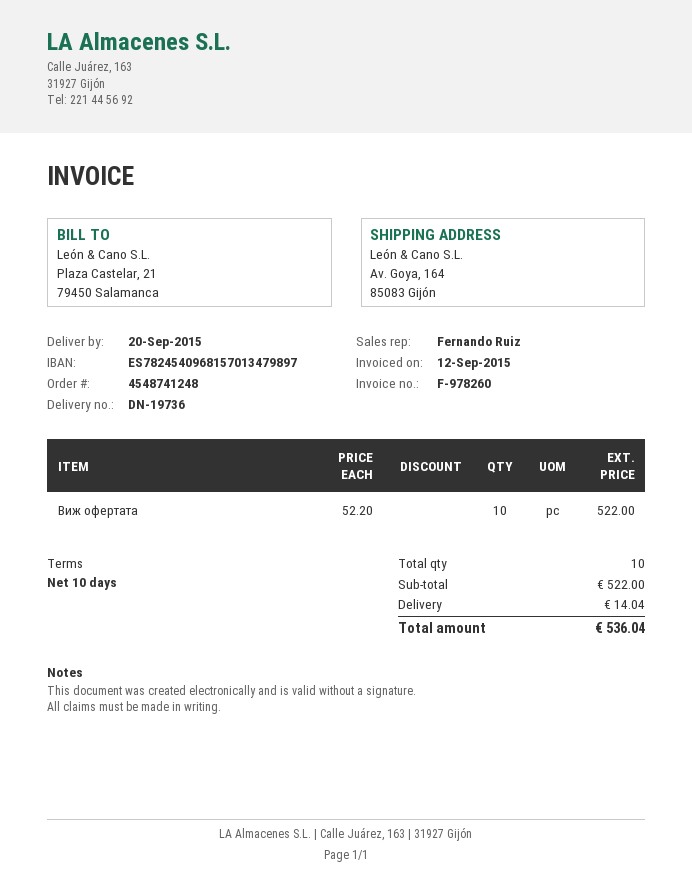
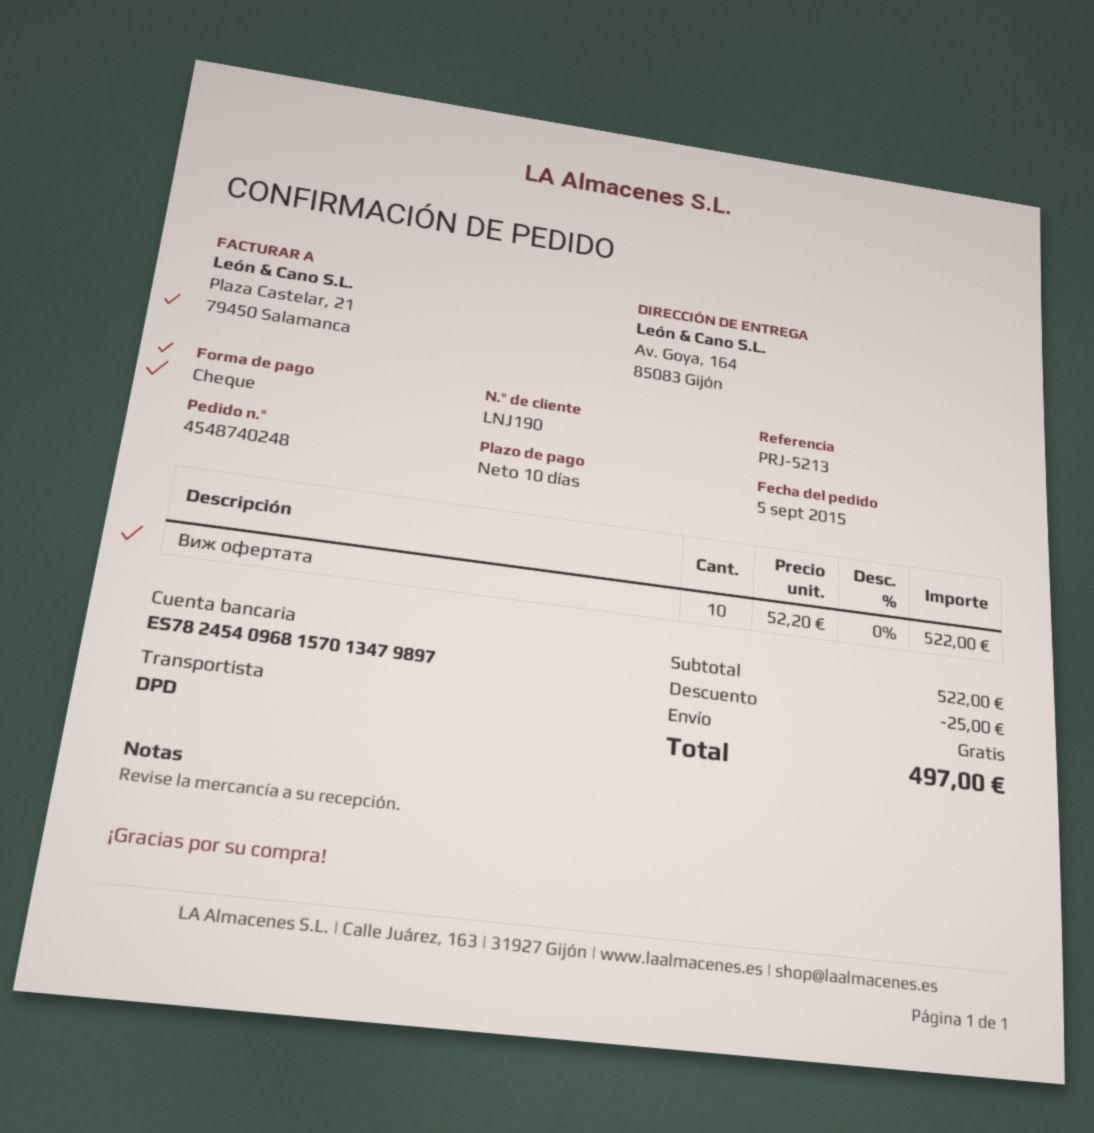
order number: 4548741248 -> 4548740248
discount: none -> 25.00
shipping: 14.04 -> 0.00
total: 536.04 -> 497.00

